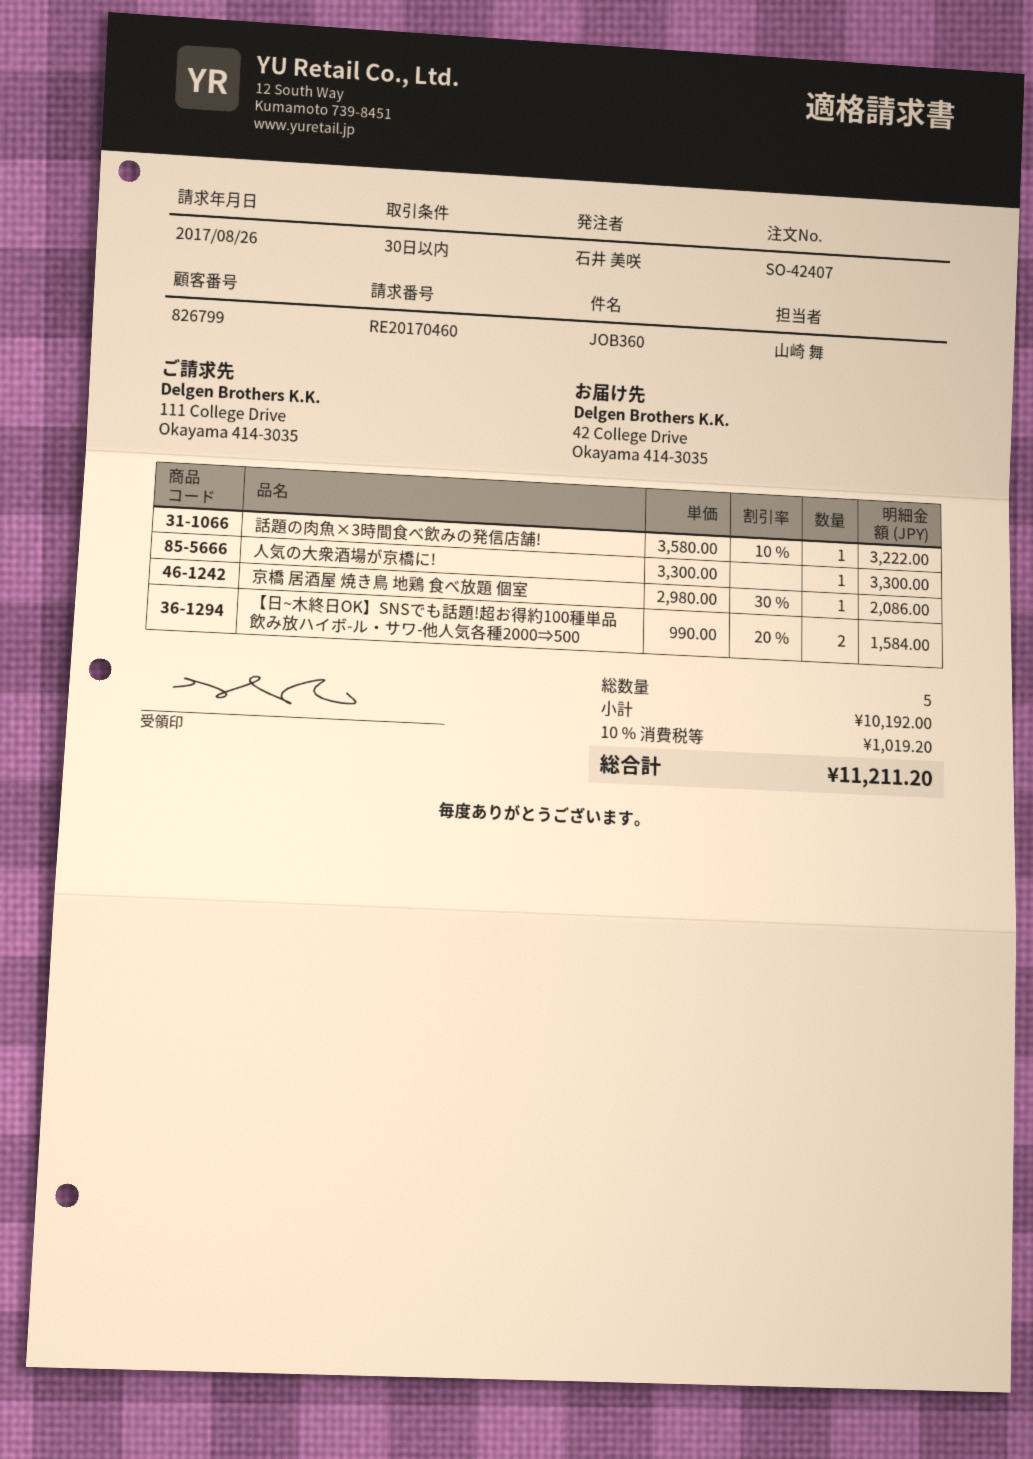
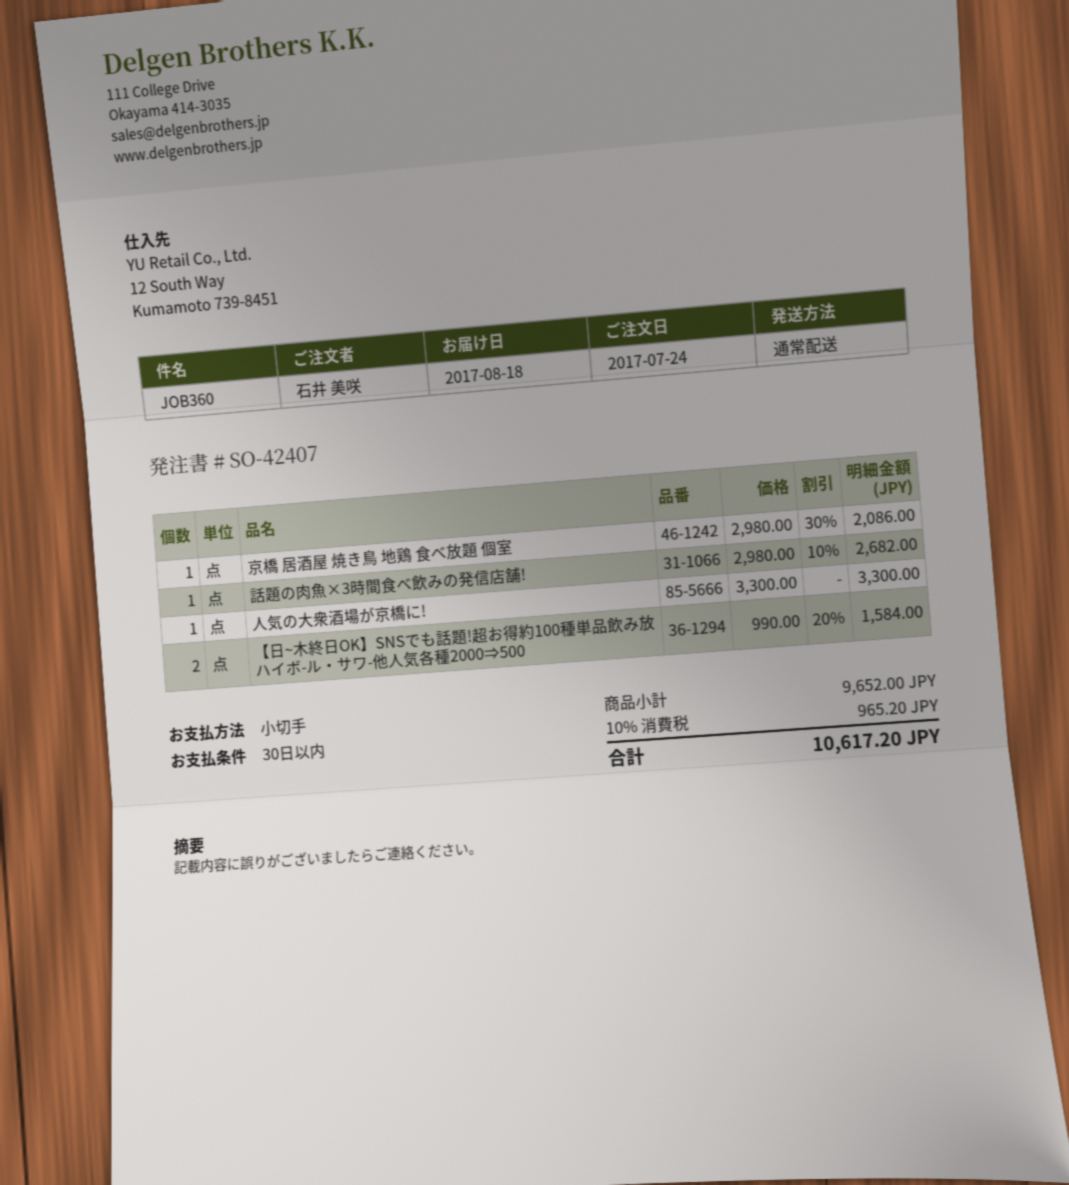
話題の肉魚×3時間食べ飲みの発信店舗!: 1 x 3580.00 - 10% = 3222.00 -> 1 x 2980.00 - 10% = 2682.00
subtotal: 10192.00 -> 9652.00
tax: 10% = 1019.20 -> 10% = 965.20
total: 11211.20 -> 10617.20

